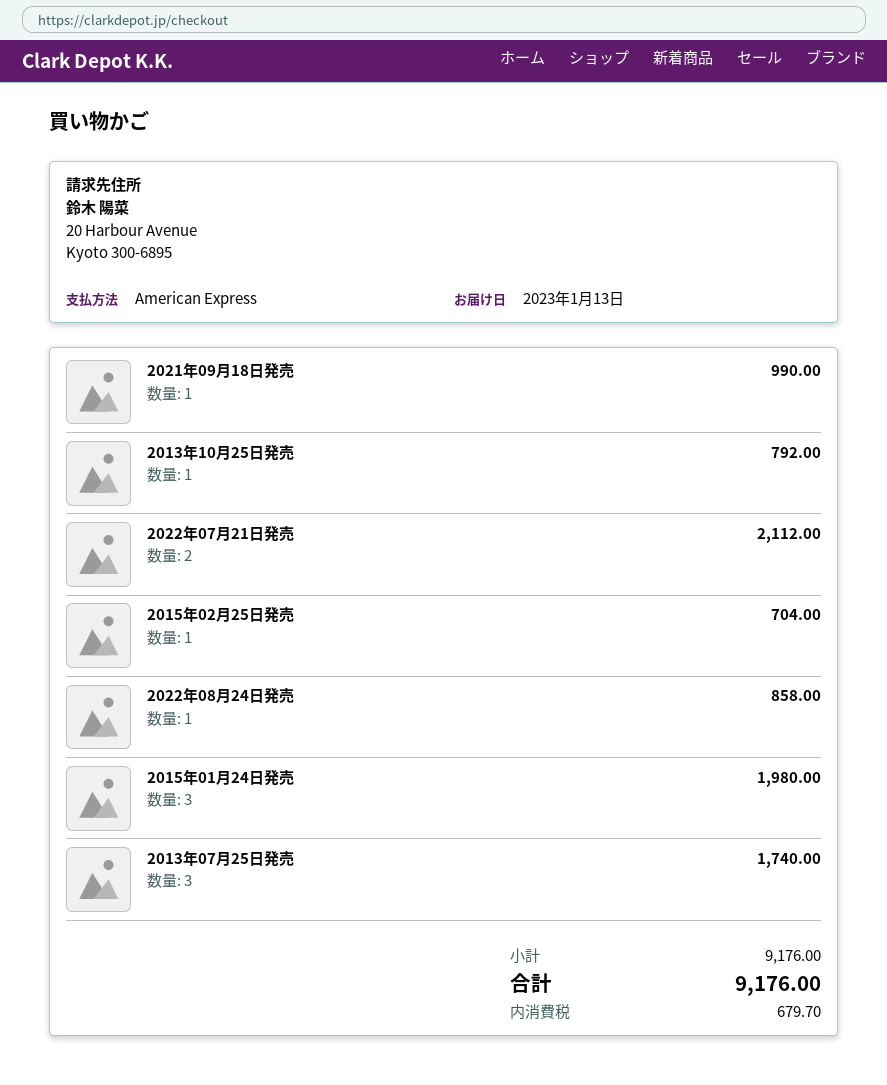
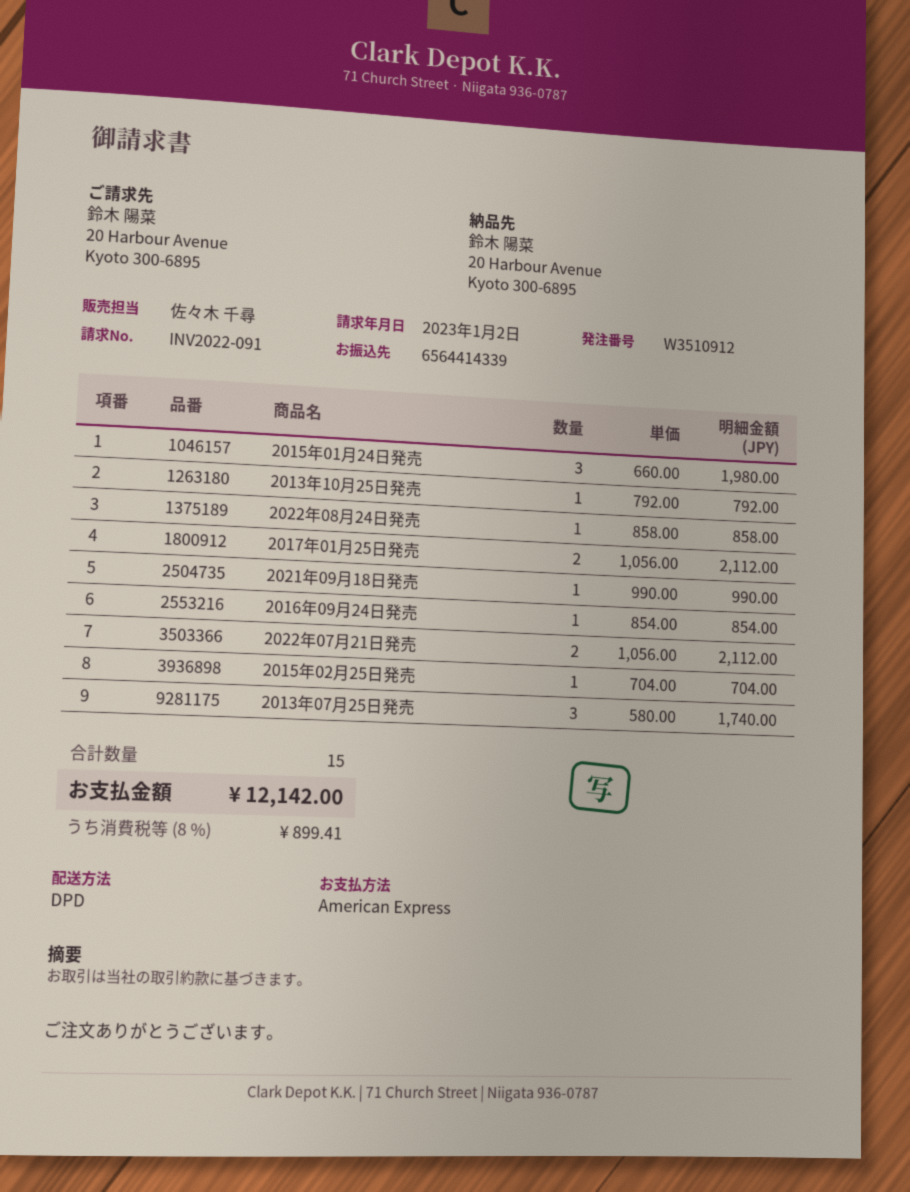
2017年01月25日発売: none -> 2 for 2112.00
2016年09月24日発売: none -> 1 for 854.00
tax: 679.70 -> 899.41
total: 9176.00 -> 12142.00

